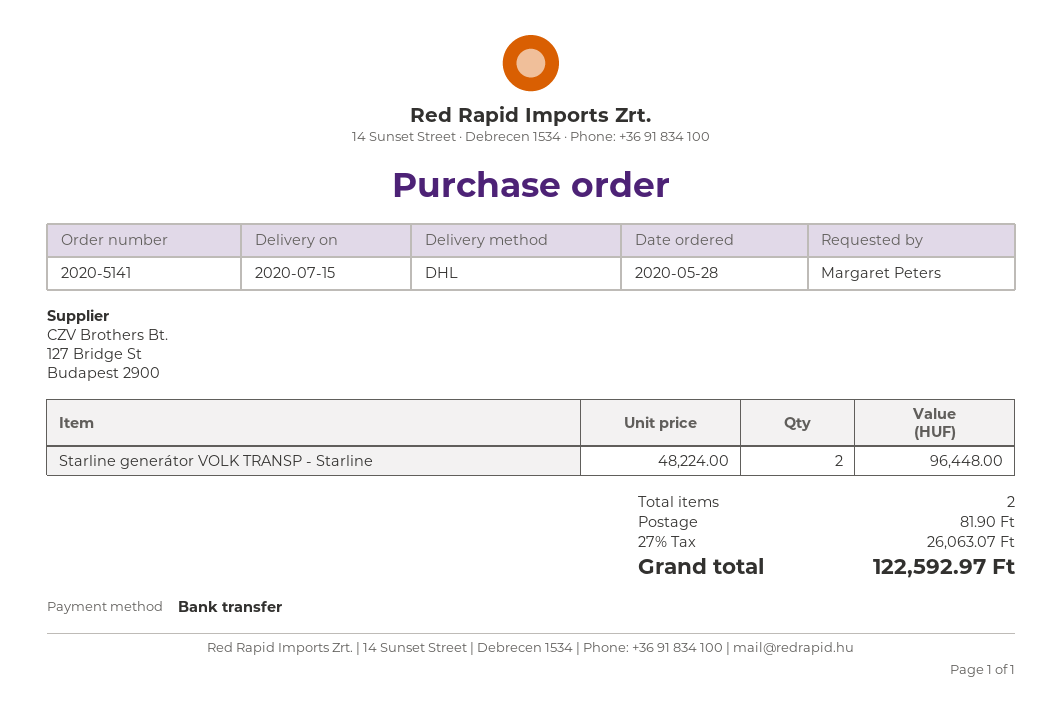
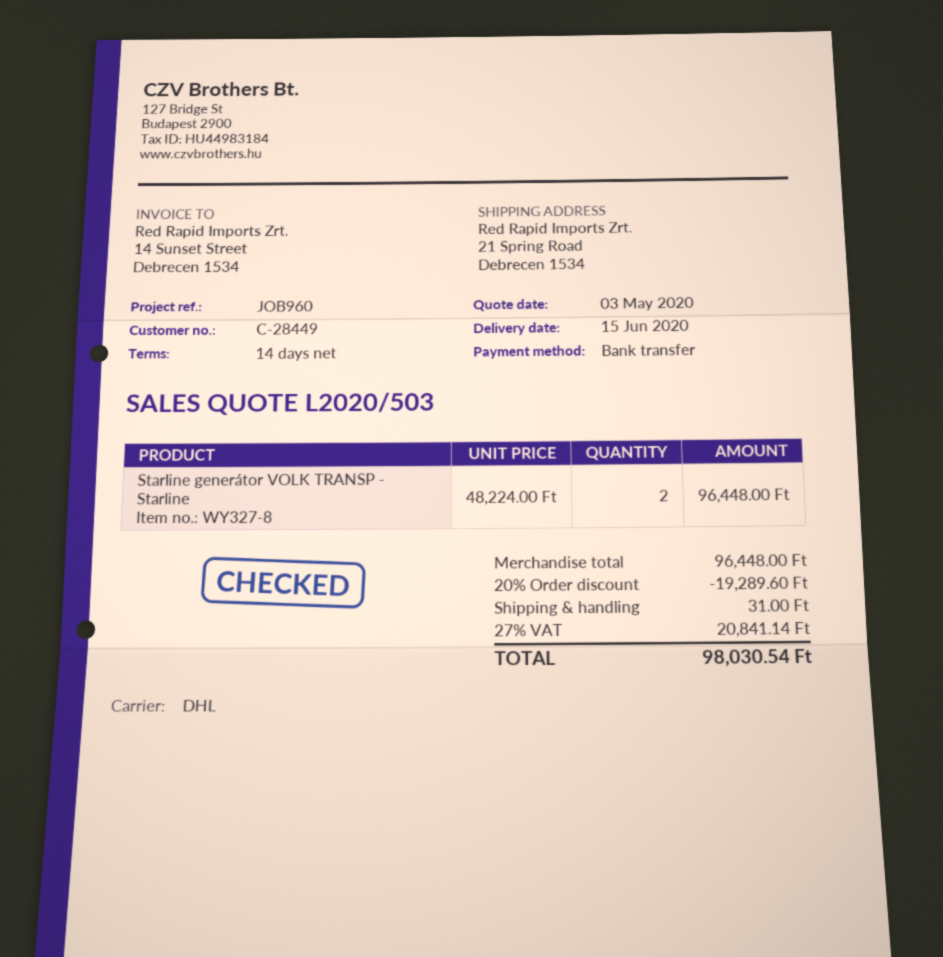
delivery date: 2020-07-15 -> 2020-06-15
discount: none -> 20% = 19289.60
shipping: 81.90 -> 31.00
tax: 27% = 26063.07 -> 27% = 20841.14
total: 122592.97 -> 98030.54

